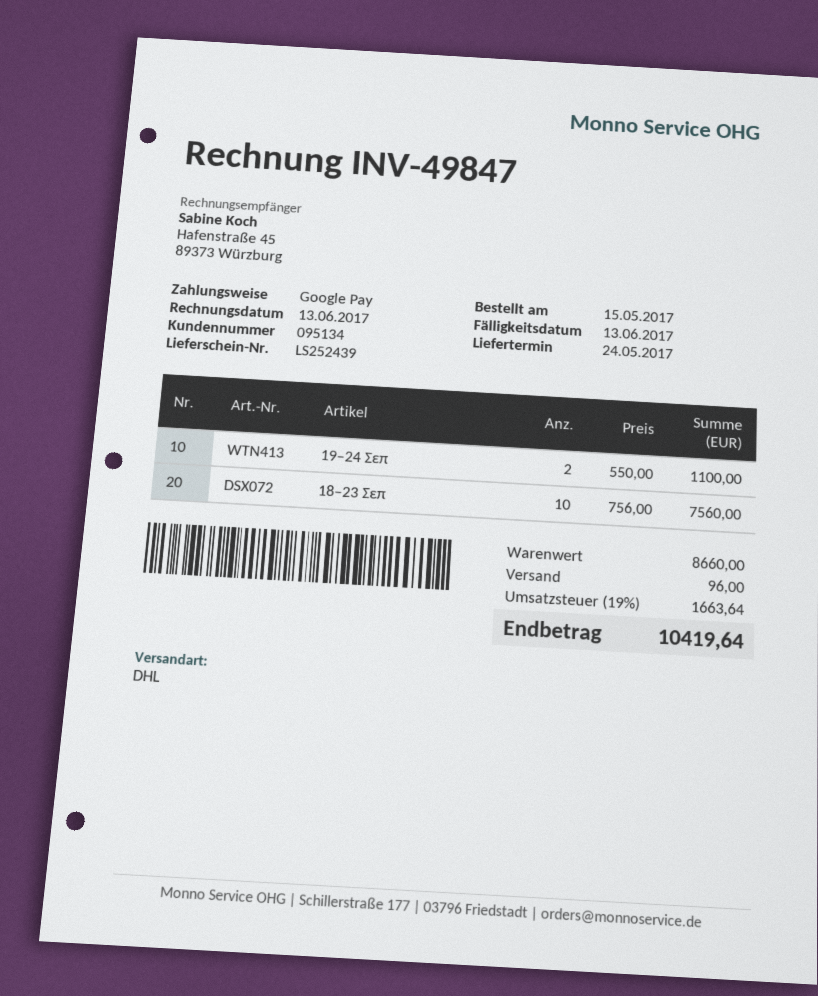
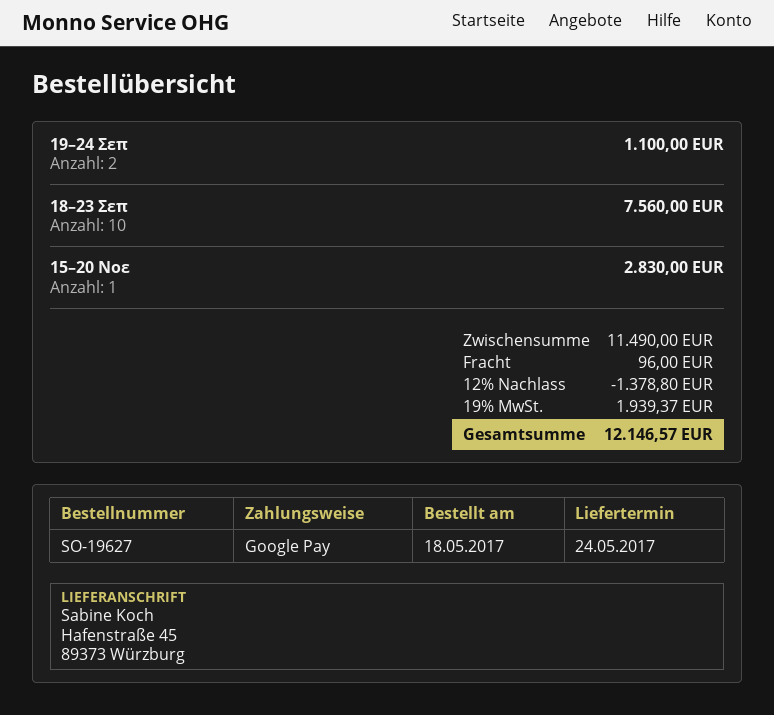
order date: 2017-05-15 -> 2017-05-18
15–20 Νοε: none -> 1 for 2830.00
subtotal: 8660.00 -> 11490.00
discount: none -> 12% = 1378.80
tax: 19% = 1663.64 -> 19% = 1939.37
total: 10419.64 -> 12146.57

